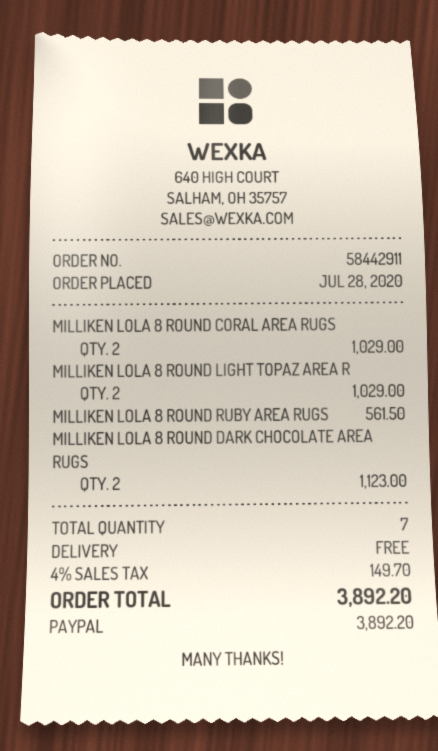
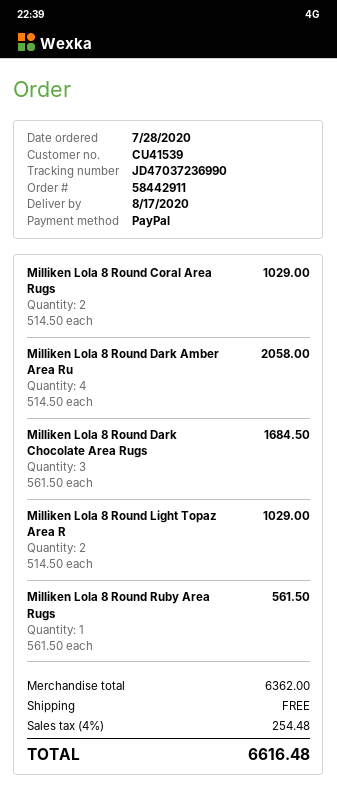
MILLIKEN LOLA 8 ROUND DARK CHOCOLATE AREA RUGS: 2 for 1123.00 -> 3 for 1684.50
Milliken Lola 8 Round Dark Amber Area Ru: none -> 4 for 2058.00
tax: 4% = 149.70 -> 4% = 254.48
total: 3892.20 -> 6616.48

